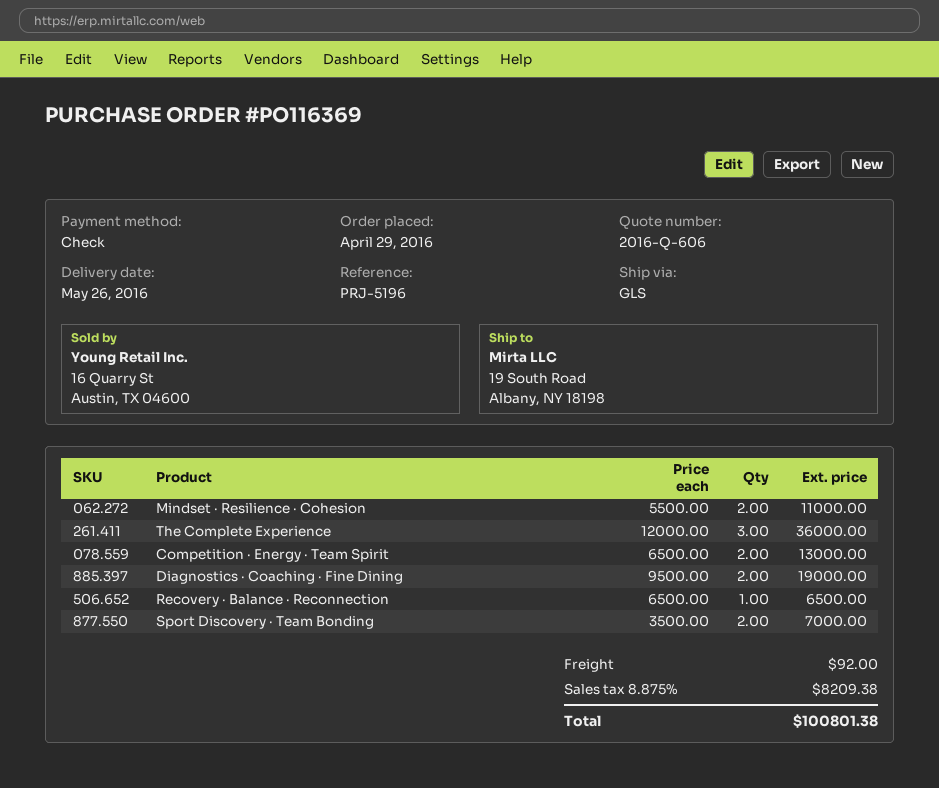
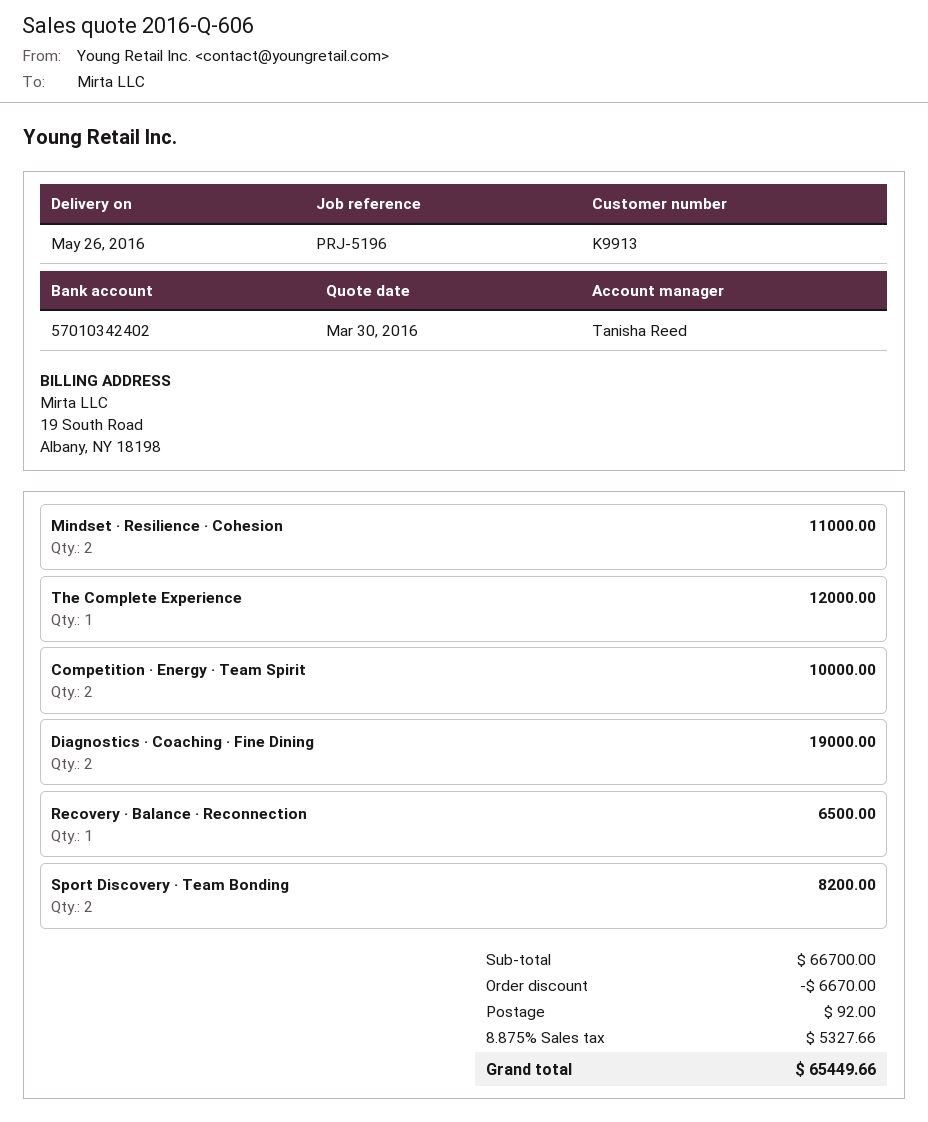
The Complete Experience: 3 for 36000.00 -> 1 for 12000.00
Competition · Energy · Team Spirit: 2 for 13000.00 -> 2 for 10000.00
Sport Discovery · Team Bonding: 2 for 7000.00 -> 2 for 8200.00
discount: none -> 6670.00
tax: 8.875% = 8209.38 -> 8.875% = 5327.66
total: 100801.38 -> 65449.66

